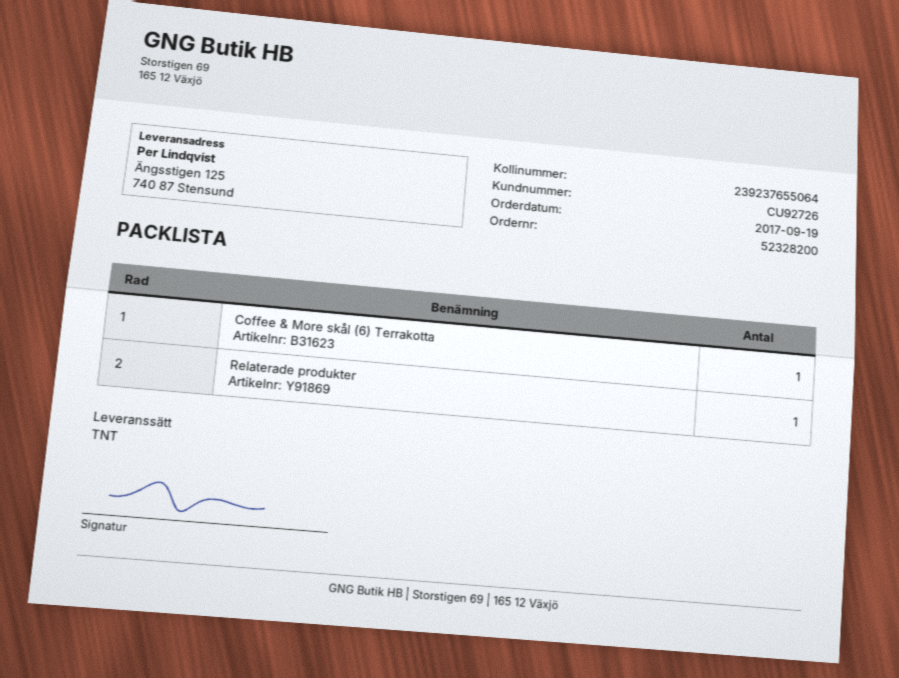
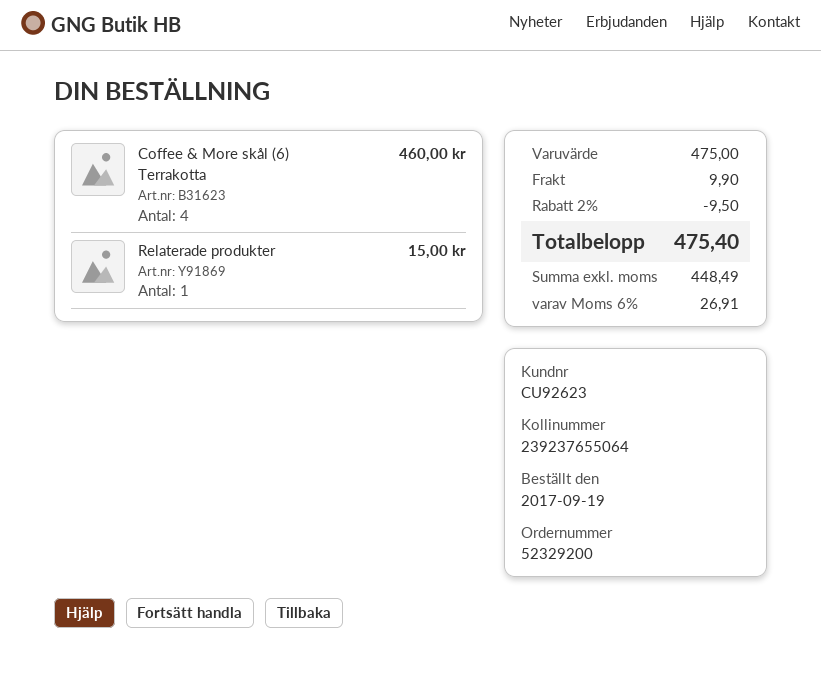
order number: 52328200 -> 52329200
customer number: CU92726 -> CU92623
Coffee & More skål (6) Terrakotta: 1 -> 4

